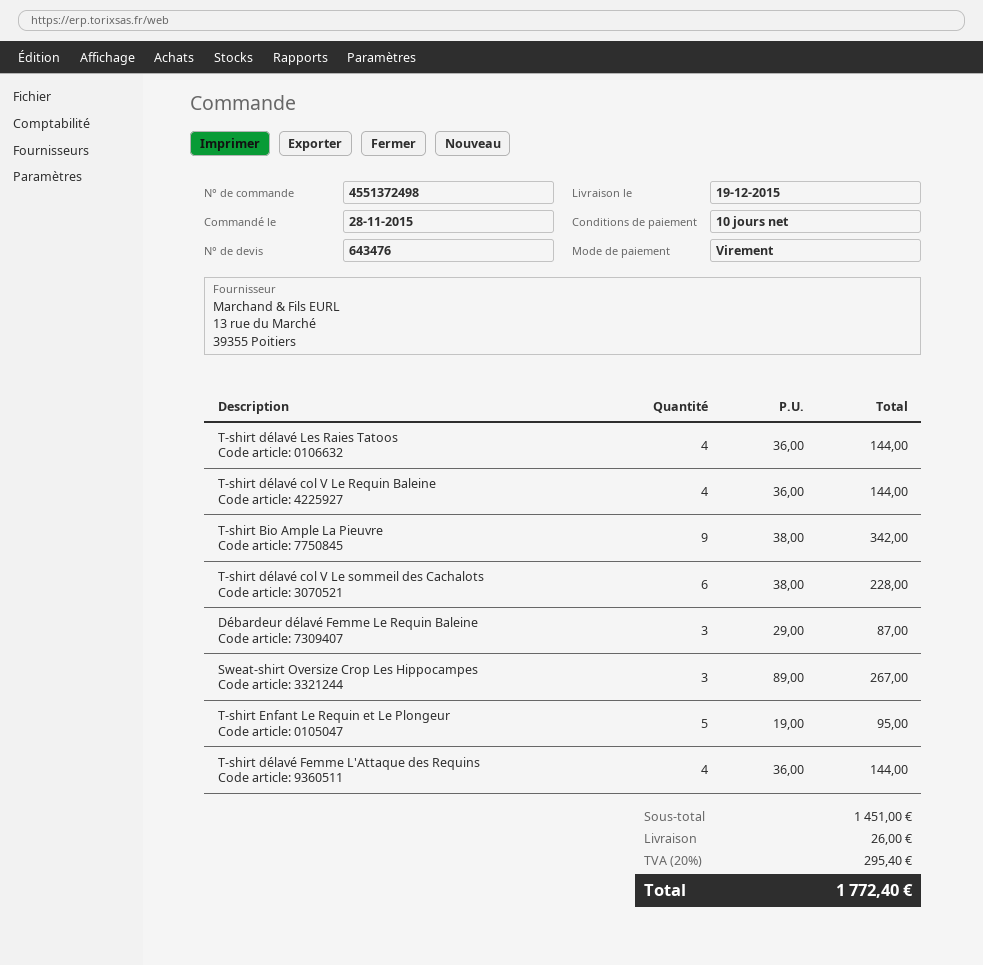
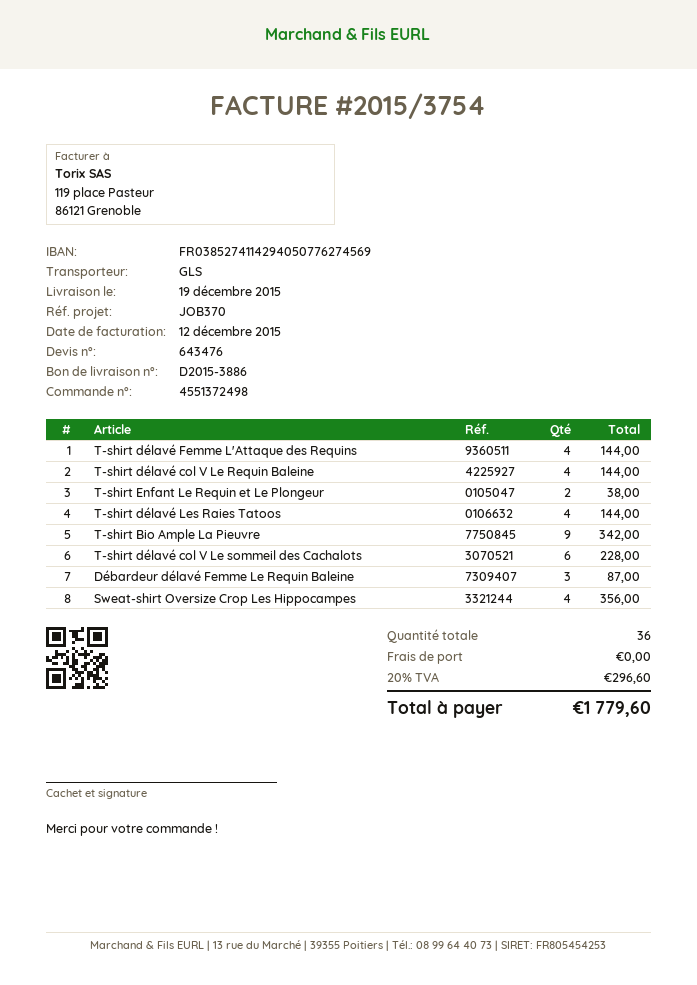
Sweat-shirt Oversize Crop Les Hippocampes: 3 for 267.00 -> 4 for 356.00
T-shirt Enfant Le Requin et Le Plongeur: 5 for 95.00 -> 2 for 38.00
shipping: 26.00 -> 0.00
tax: 20% = 295.40 -> 20% = 296.60
total: 1772.40 -> 1779.60

